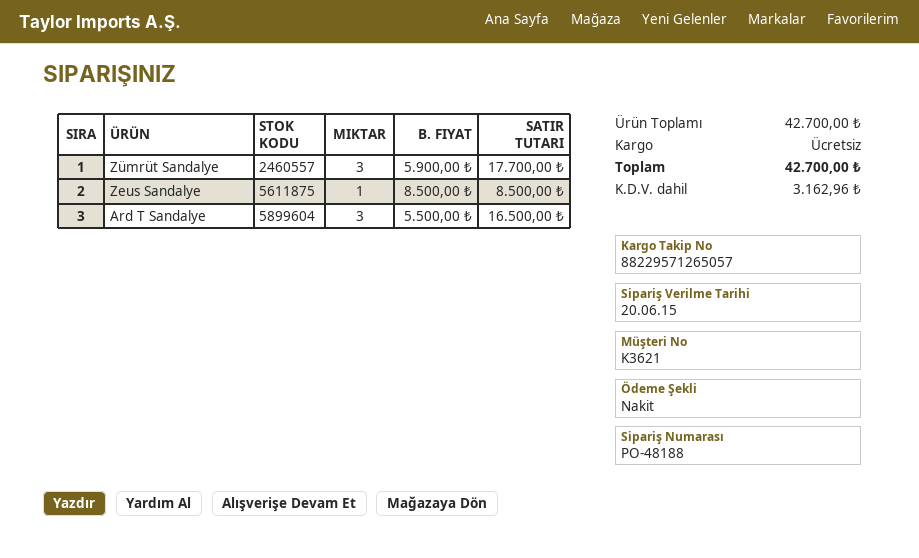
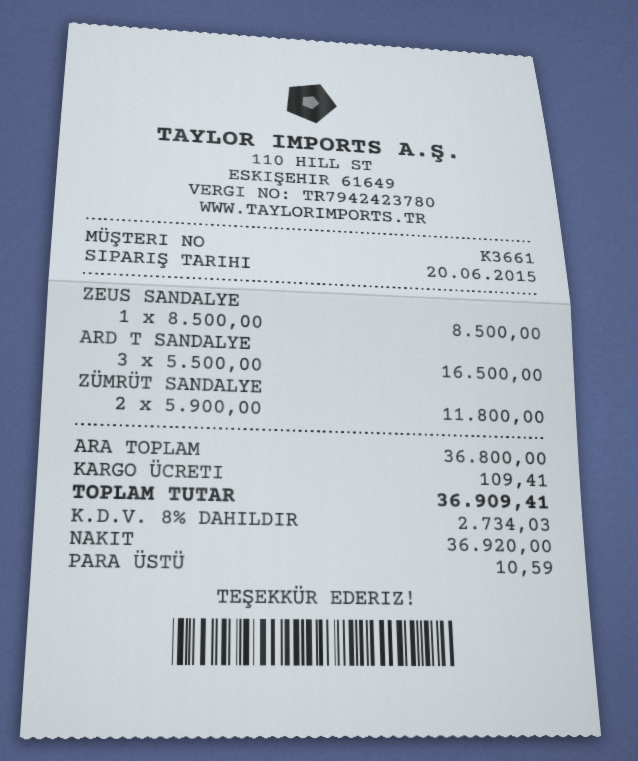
customer number: K3621 -> K3661
Zümrüt Sandalye: 3 x 5900.00 = 17700.00 -> 2 x 5900.00 = 11800.00
subtotal: 42700.00 -> 36800.00
shipping: 0.00 -> 109.41
tax: 3162.96 -> 2734.03
total: 42700.00 -> 36909.41

